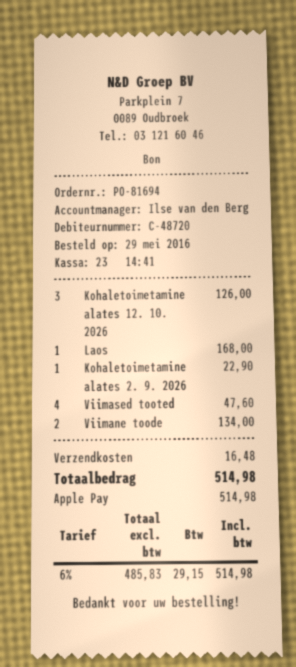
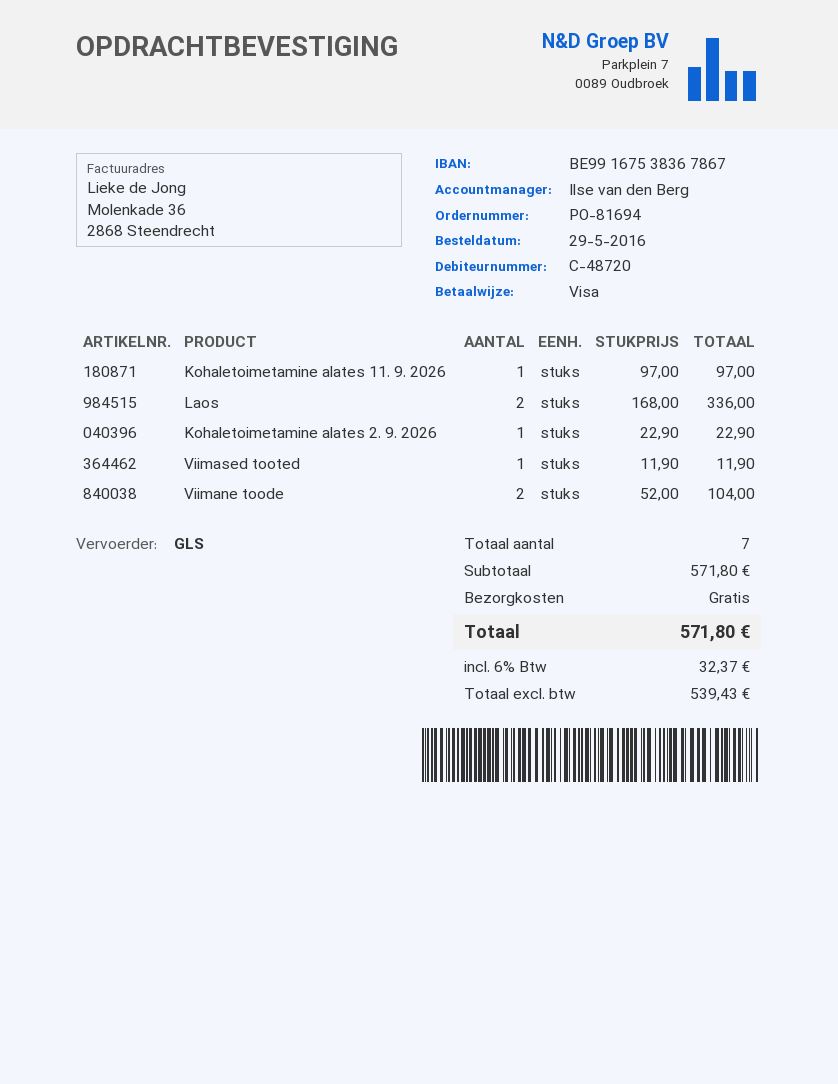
payment method: Apple Pay -> Visa
Kohaletoimetamine alates 12. 10. 2026: 3 for 126.00 -> none
Laos: 1 for 168.00 -> 2 for 336.00
Viimased tooted: 4 for 47.60 -> 1 for 11.90
Viimane toode: 2 for 134.00 -> 2 for 104.00
Kohaletoimetamine alates 11. 9. 2026: none -> 1 for 97.00
shipping: 16.48 -> 0.00
net: 485.83 -> 539.43
tax: 6% = 29.15 -> 6% = 32.37
total: 514.98 -> 571.80

